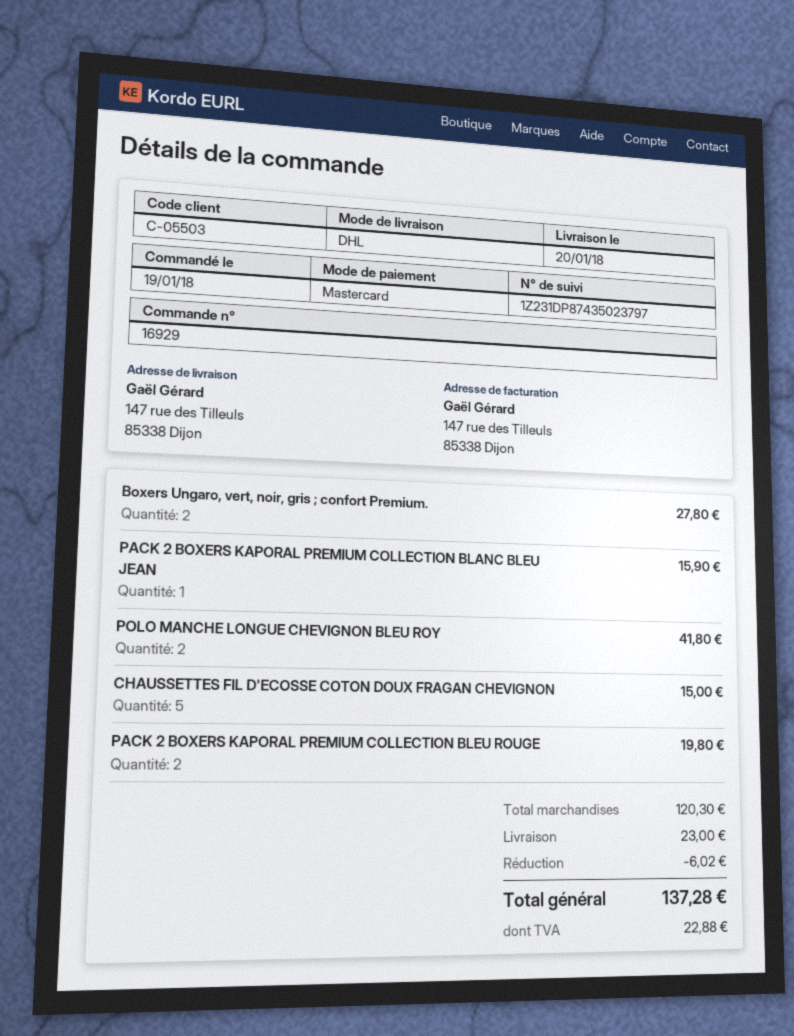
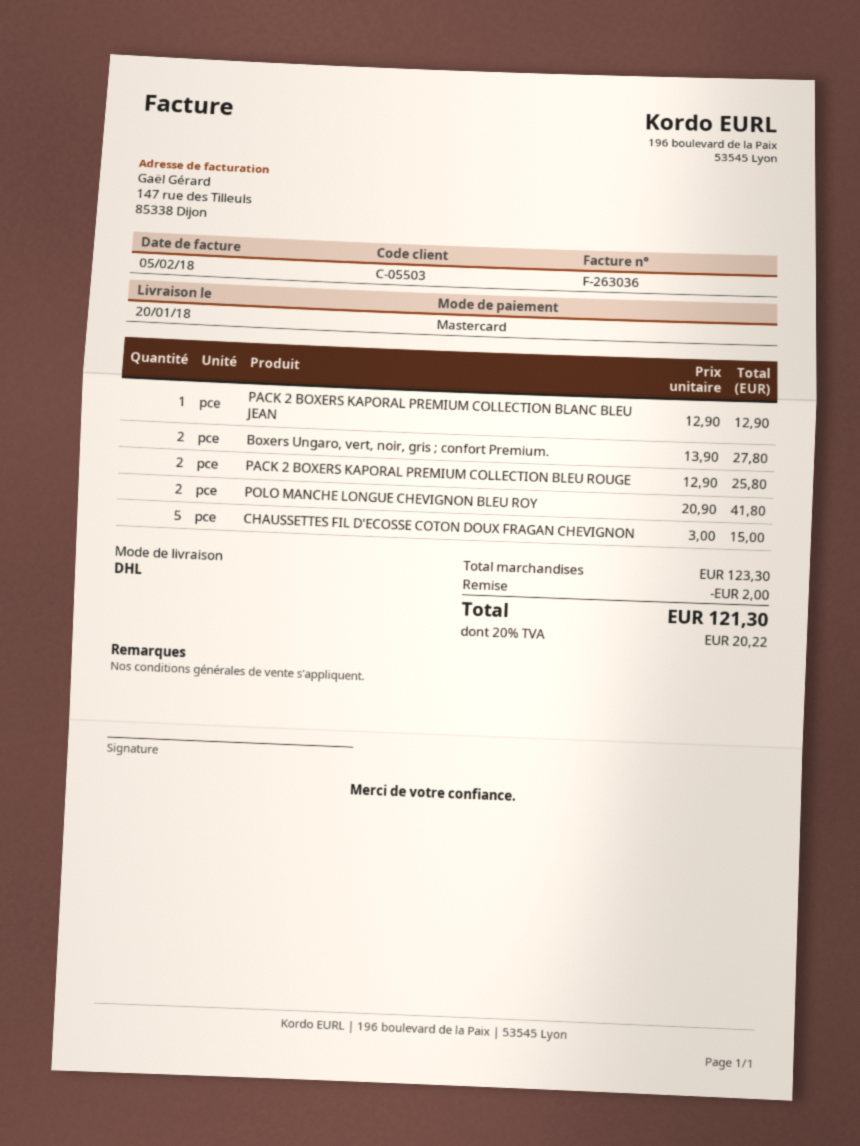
PACK 2 BOXERS KAPORAL PREMIUM COLLECTION BLANC BLEU JEAN: 1 for 15.90 -> 1 for 12.90
PACK 2 BOXERS KAPORAL PREMIUM COLLECTION BLEU ROUGE: 2 for 19.80 -> 2 for 25.80
subtotal: 120.30 -> 123.30
discount: 6.02 -> 2.00
shipping: 23.00 -> none
tax: 22.88 -> 20.22
total: 137.28 -> 121.30

